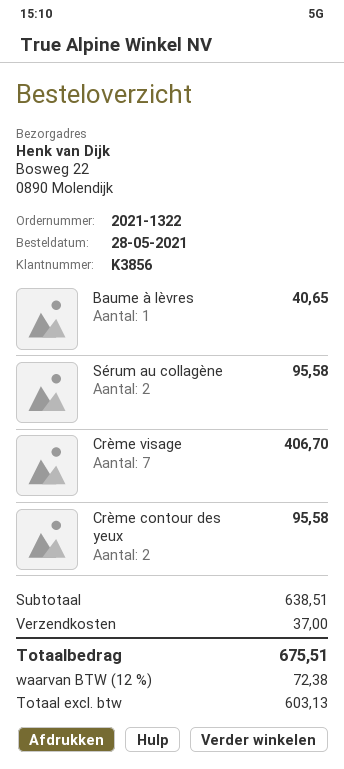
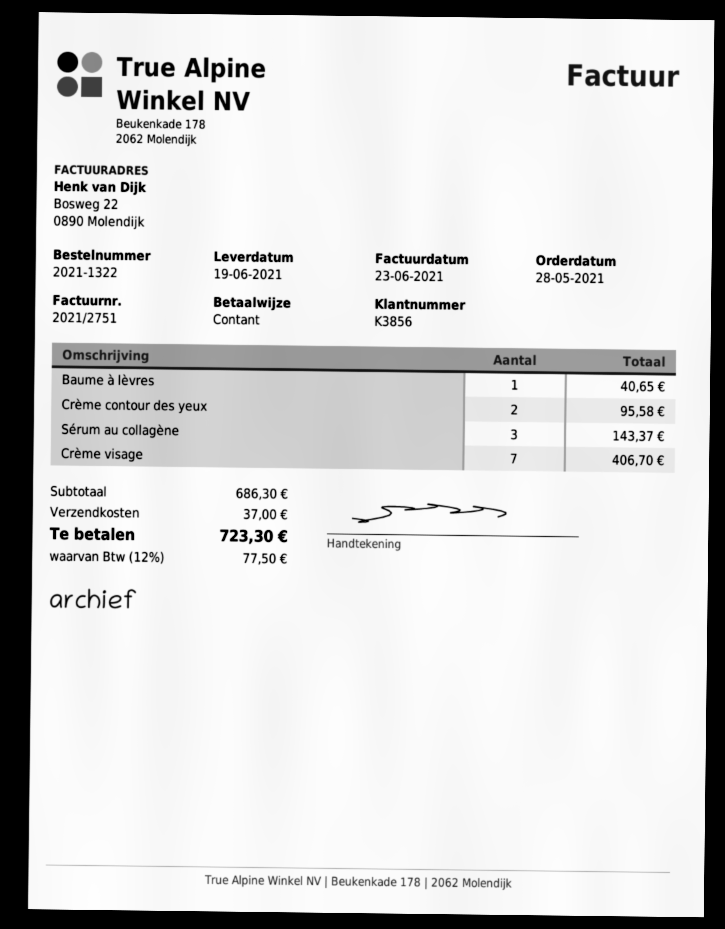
Sérum au collagène: 2 for 95.58 -> 3 for 143.37
subtotal: 638.51 -> 686.30
tax: 12% = 72.38 -> 12% = 77.50
total: 675.51 -> 723.30

